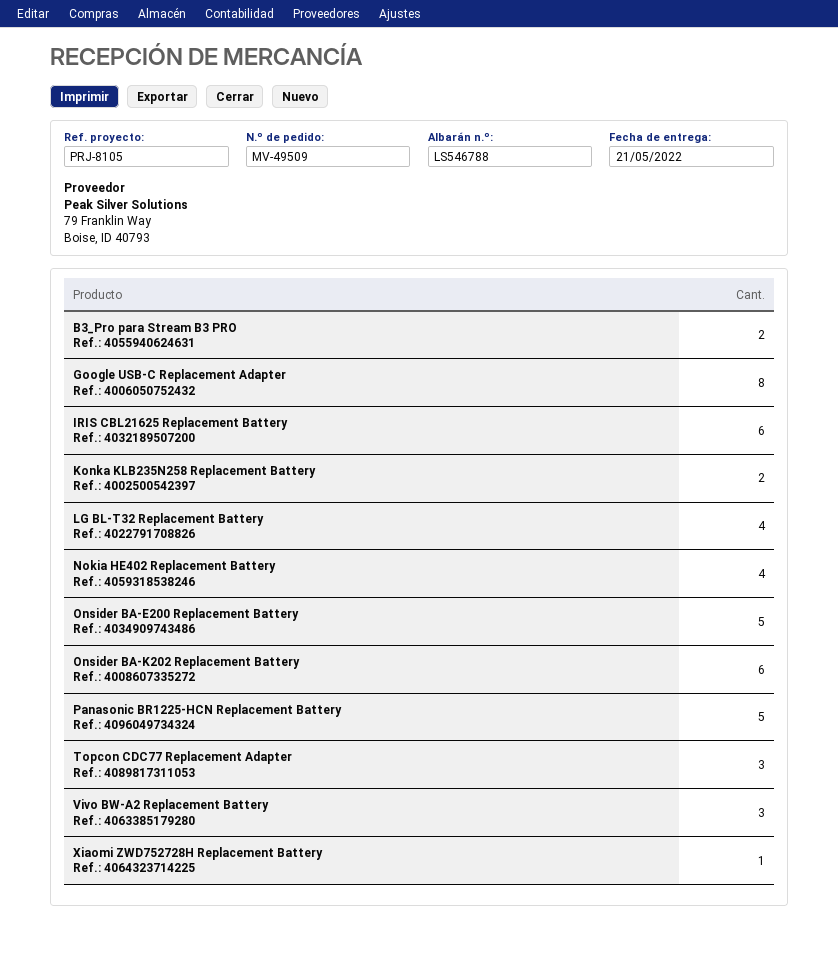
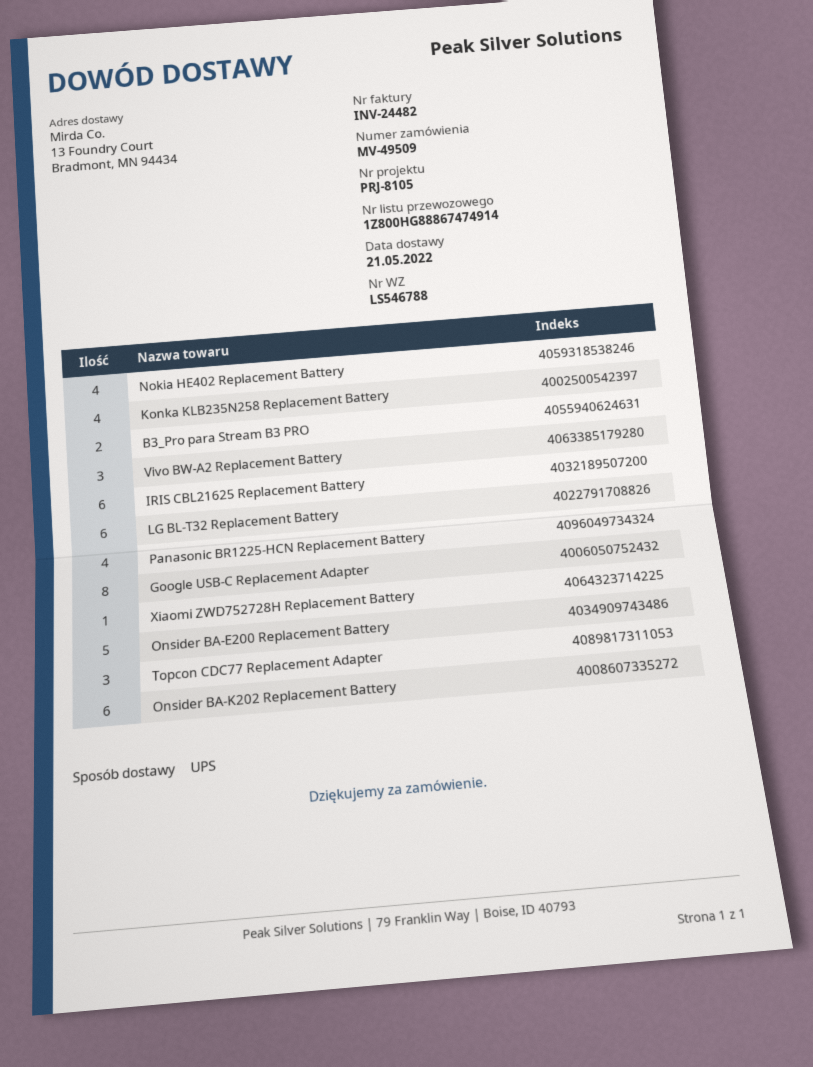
Konka KLB235N258 Replacement Battery: 2 -> 4
LG BL-T32 Replacement Battery: 4 -> 6
Panasonic BR1225-HCN Replacement Battery: 5 -> 4

